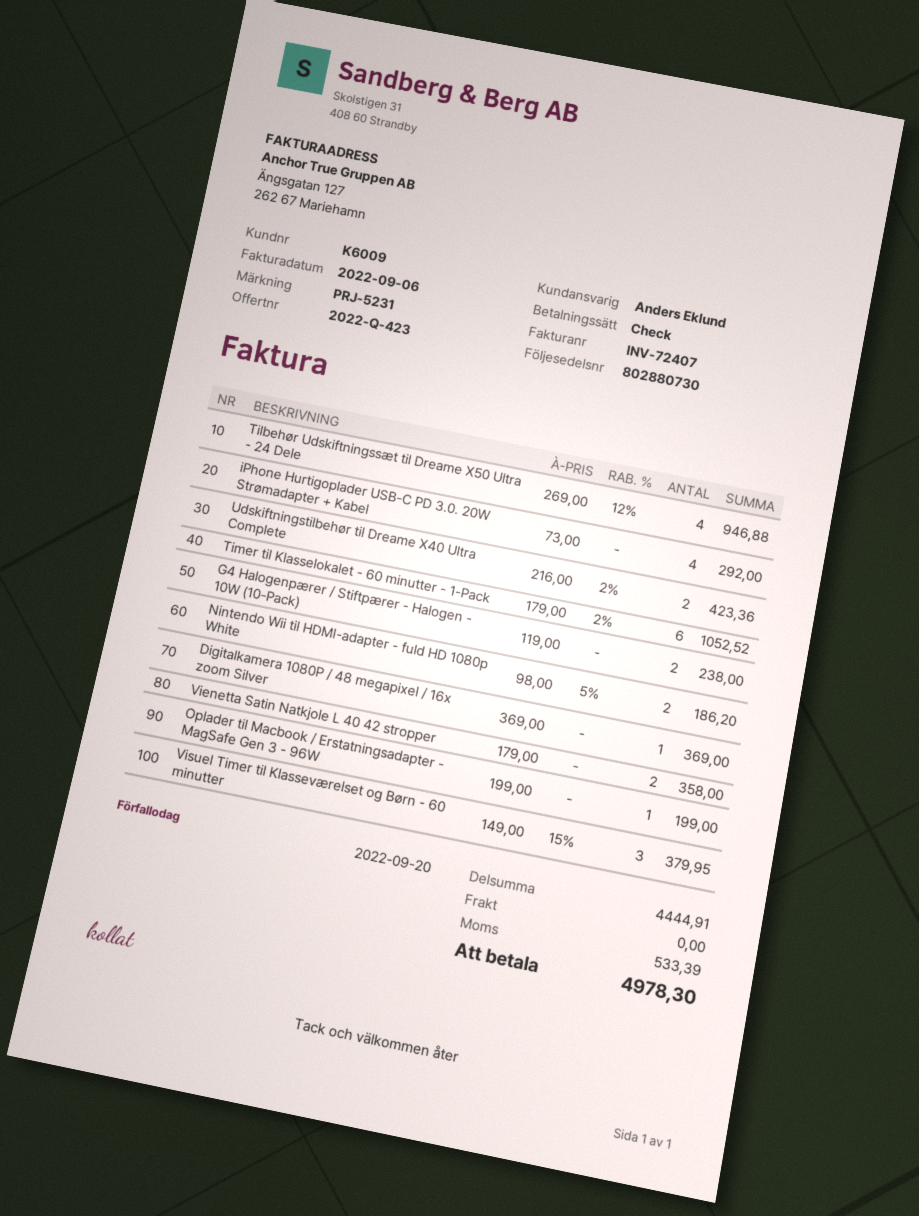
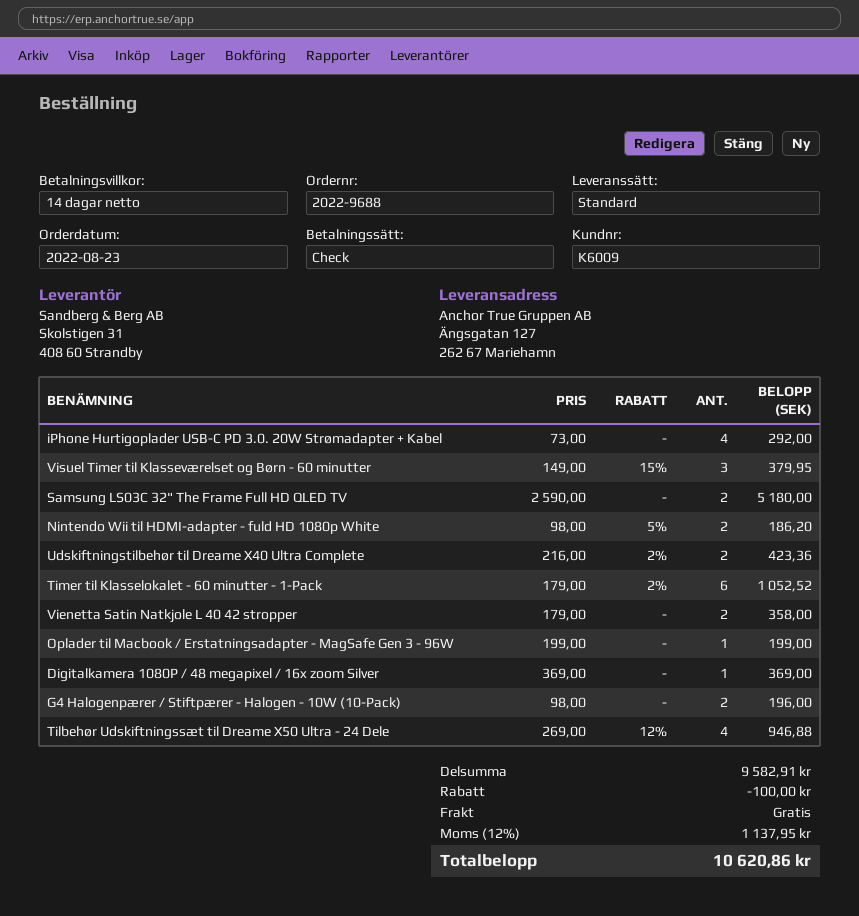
G4 Halogenpærer / Stiftpærer - Halogen - 10W (10-Pack): 2 x 119.00 = 238.00 -> 2 x 98.00 = 196.00
Samsung LS03C 32" The Frame Full HD QLED TV: none -> 2 x 2590.00 = 5180.00
subtotal: 4444.91 -> 9582.91
discount: none -> 100.00
tax: 533.39 -> 1137.95
total: 4978.30 -> 10620.86

